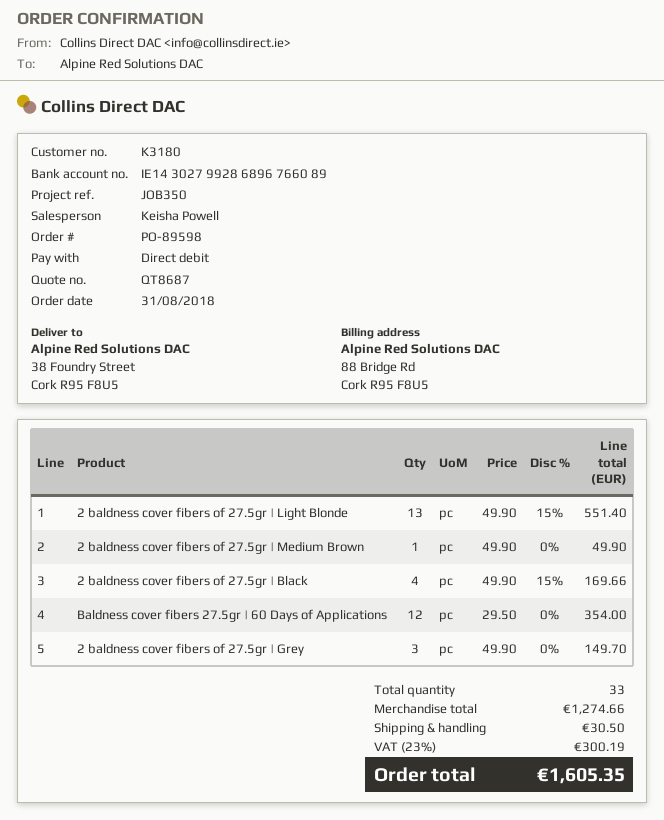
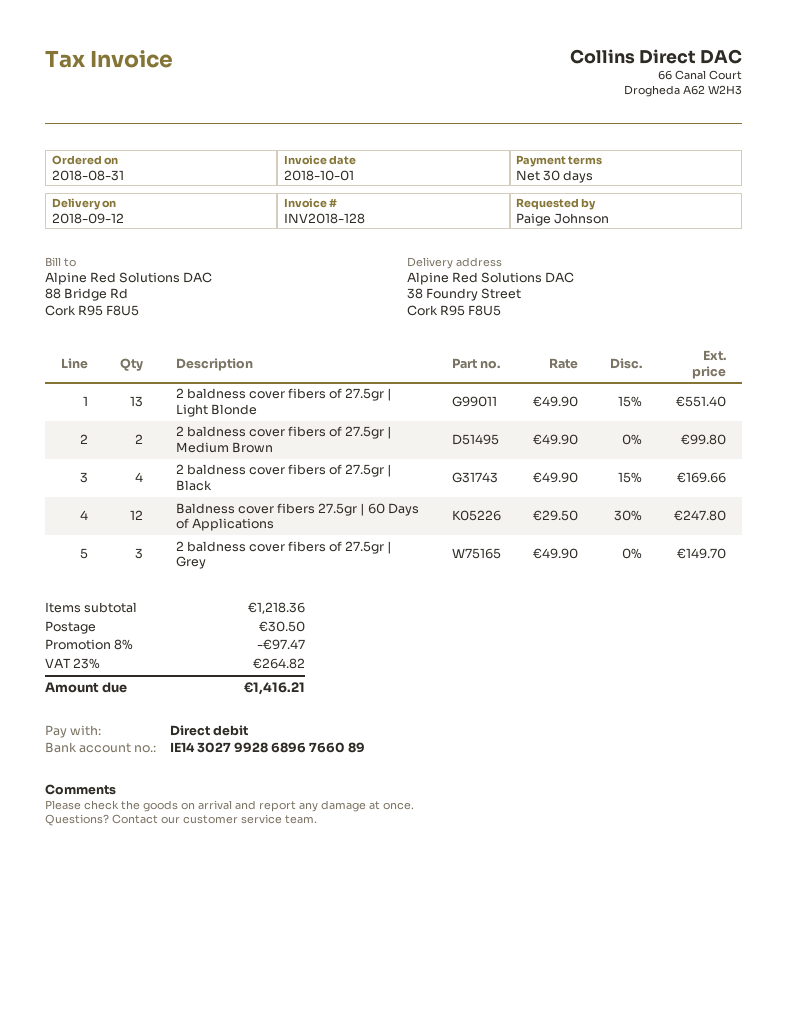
2 baldness cover fibers of 27.5gr | Medium Brown: 1 x 49.90 = 49.90 -> 2 x 49.90 = 99.80
Baldness cover fibers 27.5gr | 60 Days of Applications: 12 x 29.50 = 354.00 -> 12 x 29.50 - 30% = 247.80
subtotal: 1274.66 -> 1218.36
discount: none -> 8% = 97.47
tax: 23% = 300.19 -> 23% = 264.82
total: 1605.35 -> 1416.21

